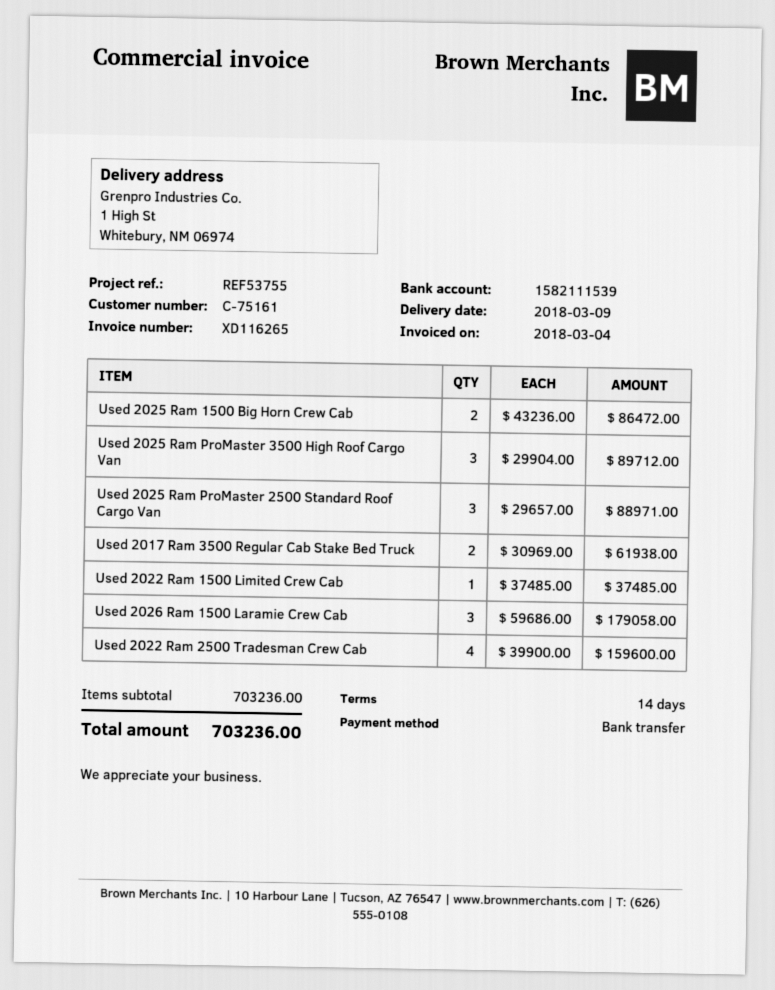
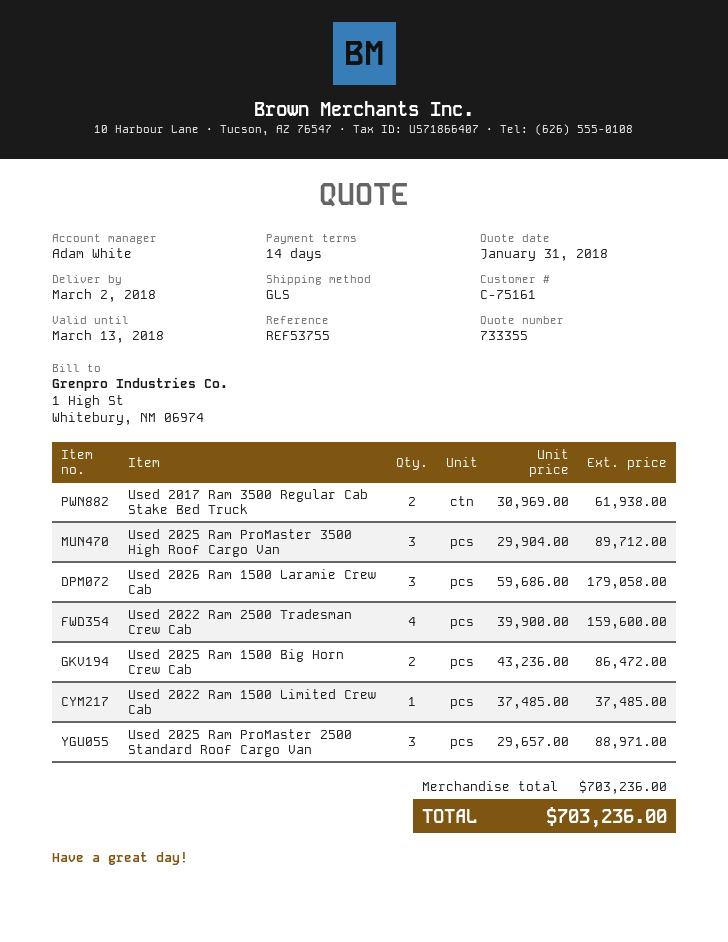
delivery date: 2018-03-09 -> 2018-03-02

